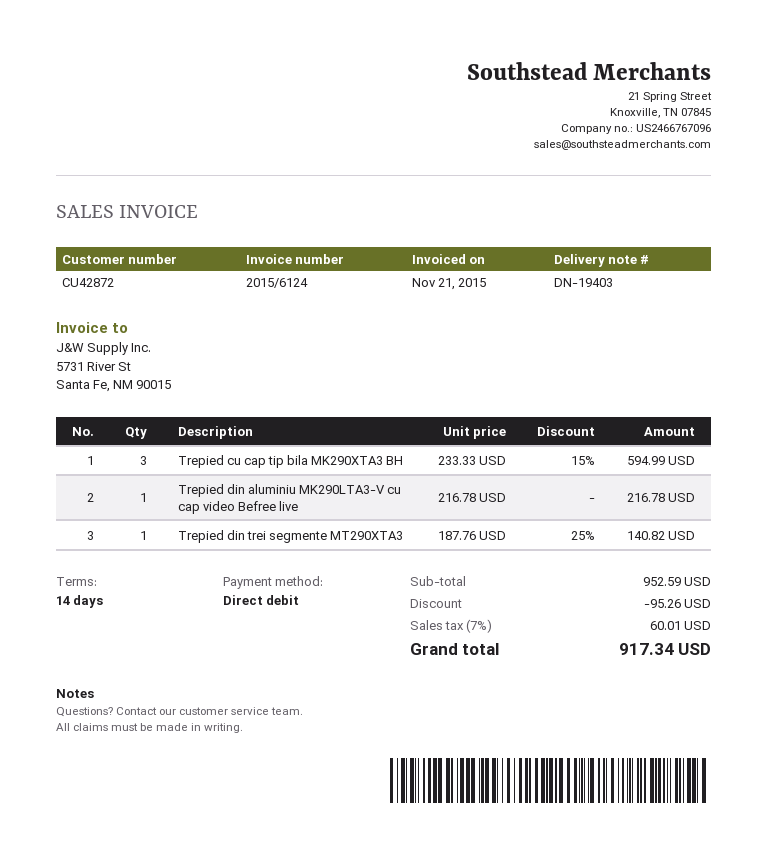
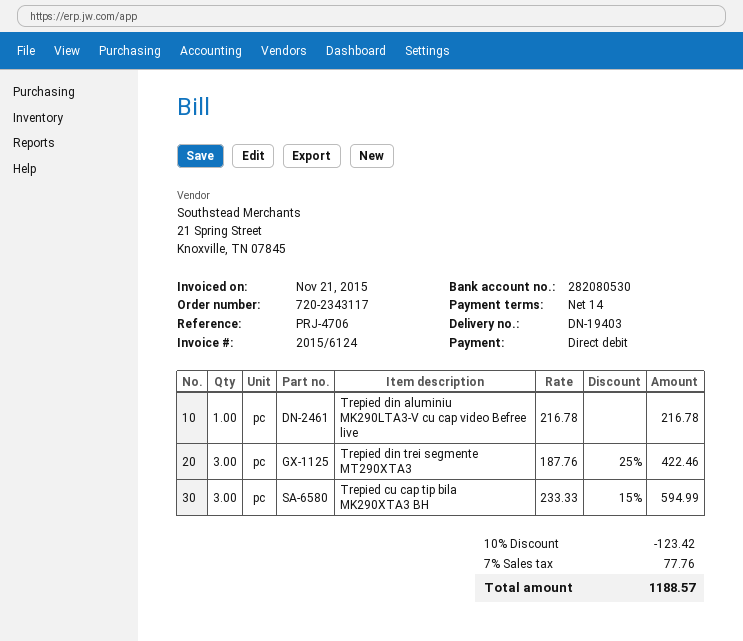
Trepied din trei segmente MT290XTA3: 1 x 187.76 - 25% = 140.82 -> 3 x 187.76 - 25% = 422.46
discount: 95.26 -> 123.42
tax: 7% = 60.01 -> 7% = 77.76
total: 917.34 -> 1188.57

